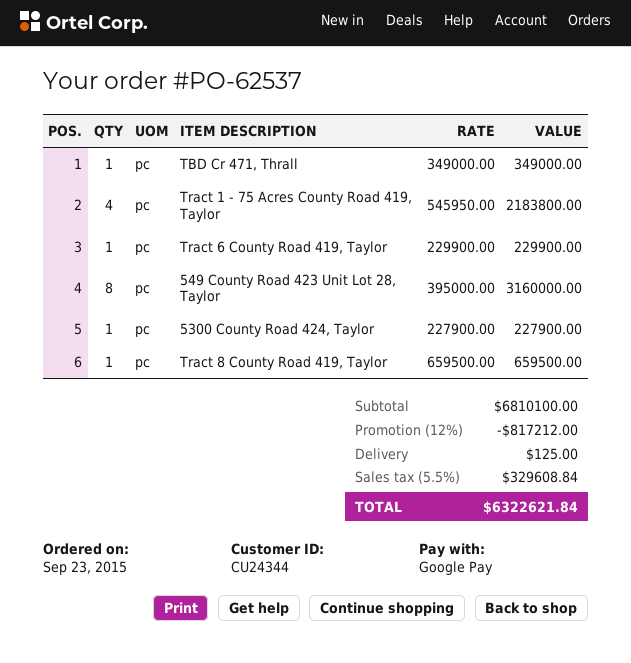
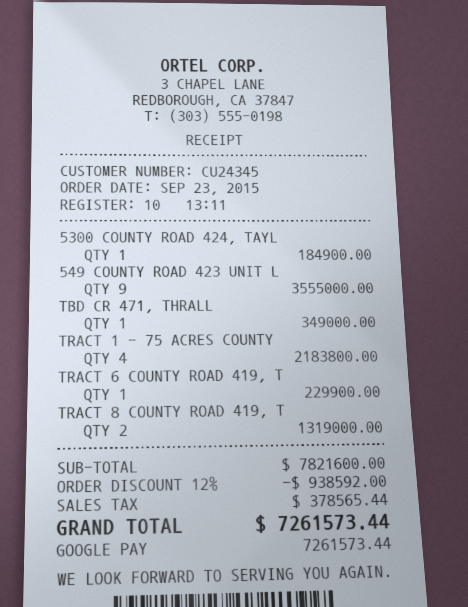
customer number: CU24344 -> CU24345
549 County Road 423 Unit Lot 28, Taylor: 8 for 3160000.00 -> 9 for 3555000.00
5300 County Road 424, Taylor: 1 for 227900.00 -> 1 for 184900.00
Tract 8 County Road 419, Taylor: 1 for 659500.00 -> 2 for 1319000.00
subtotal: 6810100.00 -> 7821600.00
discount: 12% = 817212.00 -> 12% = 938592.00
shipping: 125.00 -> none
tax: 329608.84 -> 378565.44
total: 6322621.84 -> 7261573.44

